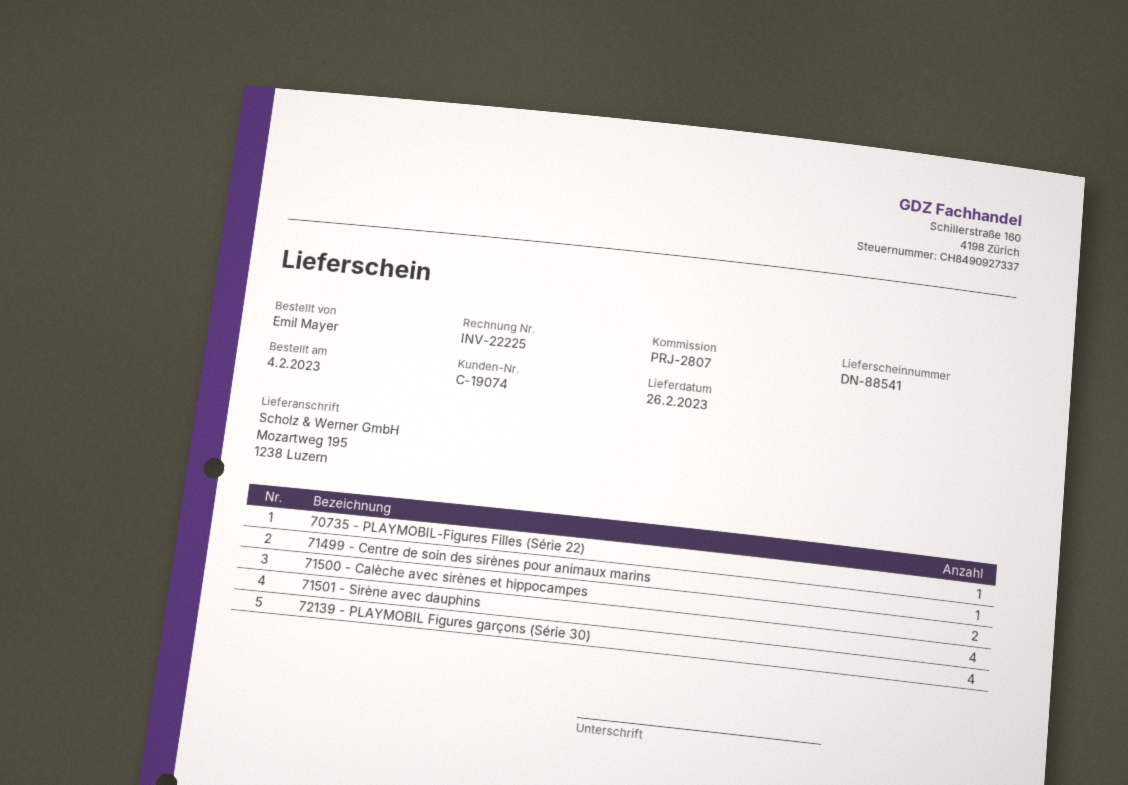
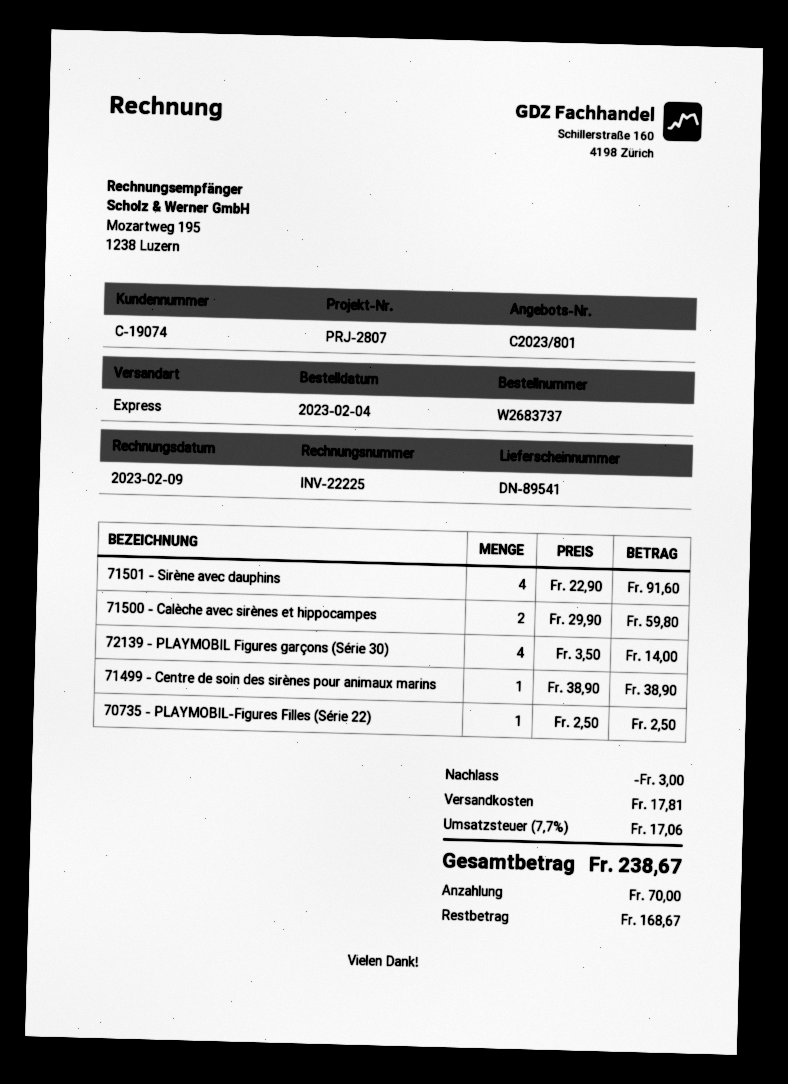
delivery note number: DN-88541 -> DN-89541

